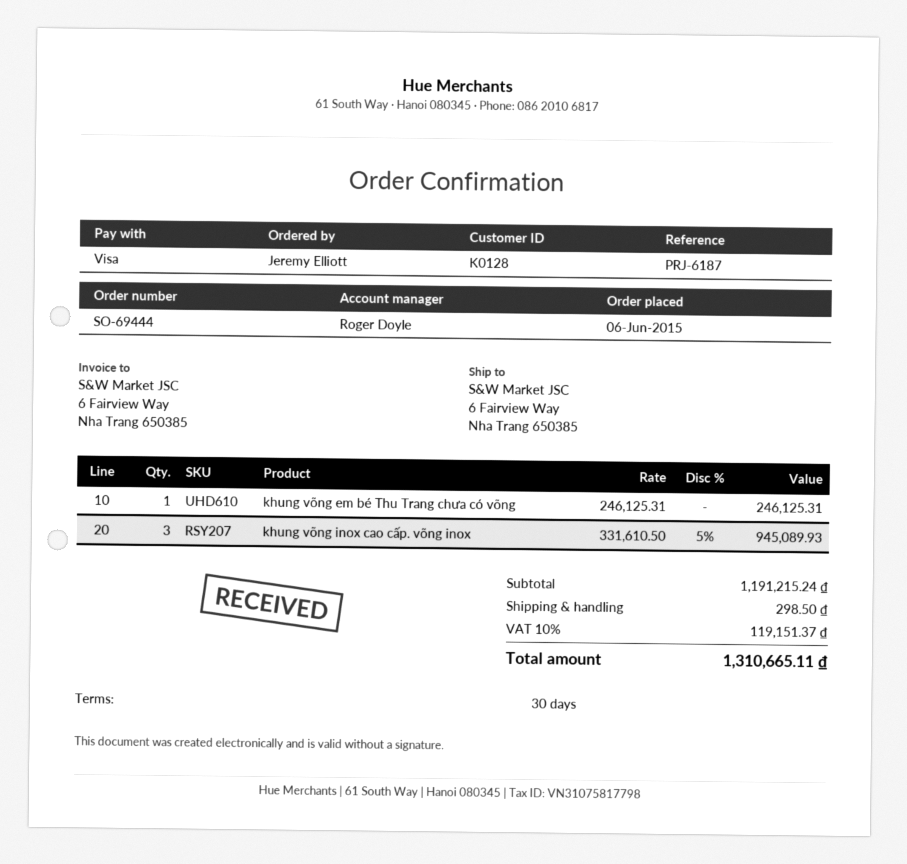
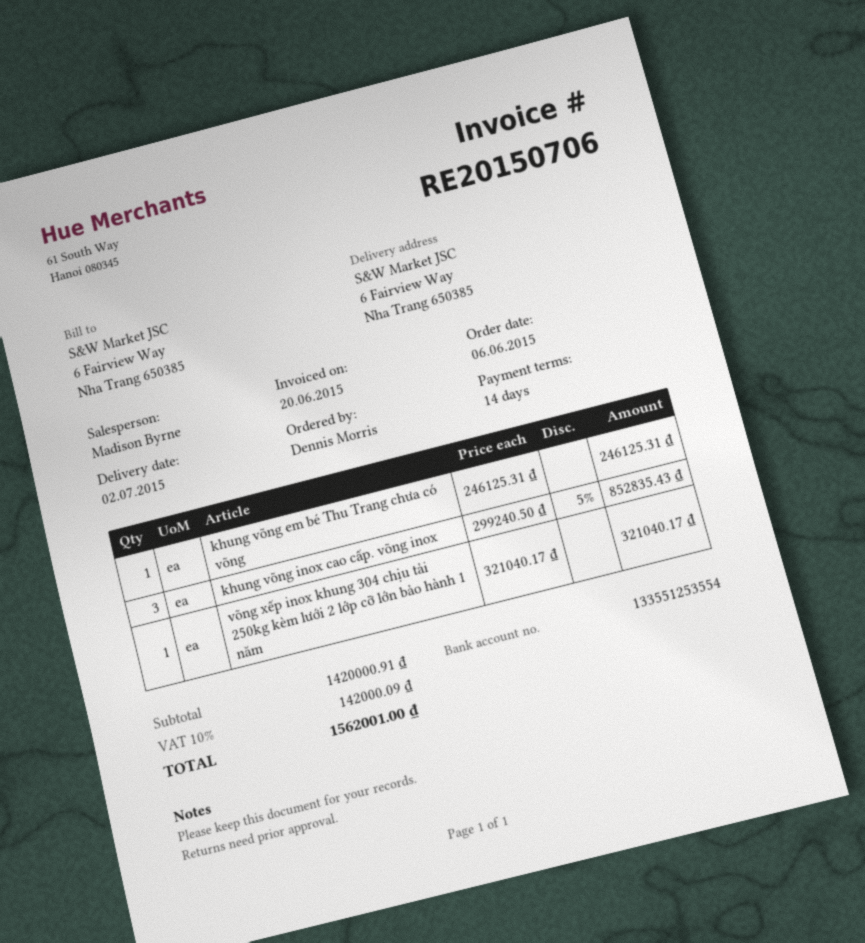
payment terms: 30 days -> 14 days
ordered by: Jeremy Elliott -> Dennis Morris
sales rep: Roger Doyle -> Madison Byrne
khung võng inox cao cấp. võng inox: 3 x 331610.50 - 5% = 945089.93 -> 3 x 299240.50 - 5% = 852835.43
võng xếp inox khung 304 chịu tải 250kg kèm lưới 2 lớp cỡ lớn bảo hành 1 năm: none -> 1 x 321040.17 = 321040.17
subtotal: 1191215.24 -> 1420000.91
shipping: 298.50 -> none
tax: 10% = 119151.37 -> 10% = 142000.09
total: 1310665.11 -> 1562001.00

